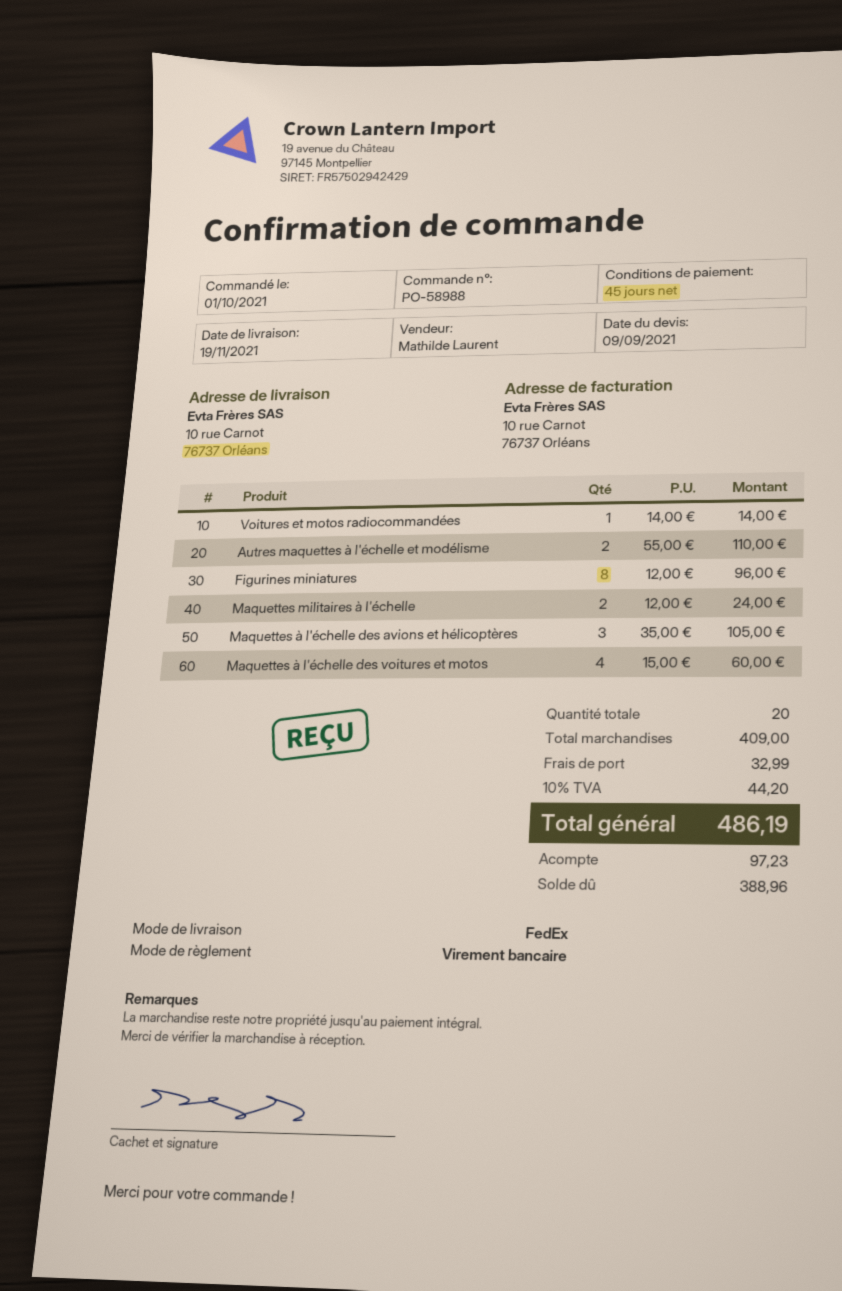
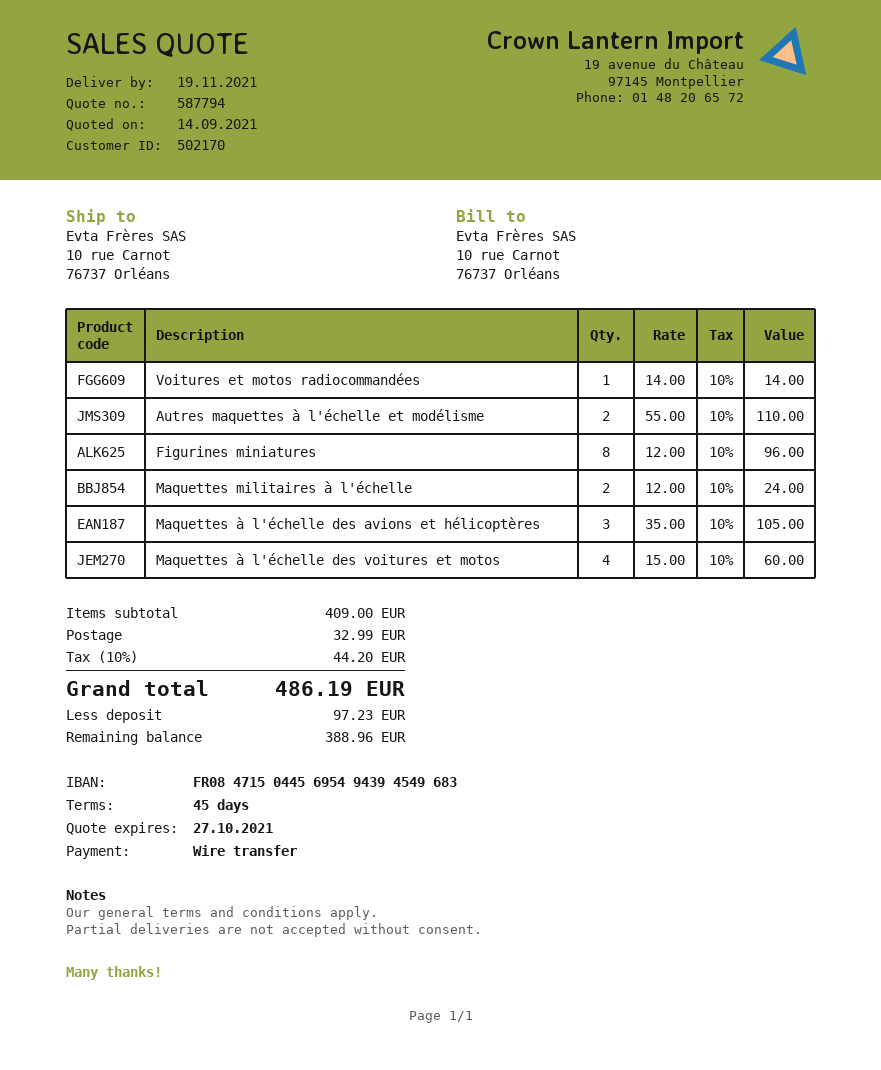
quote date: 2021-09-09 -> 2021-09-14

